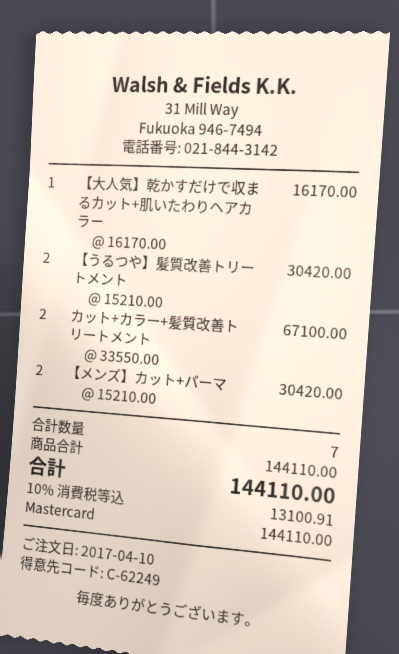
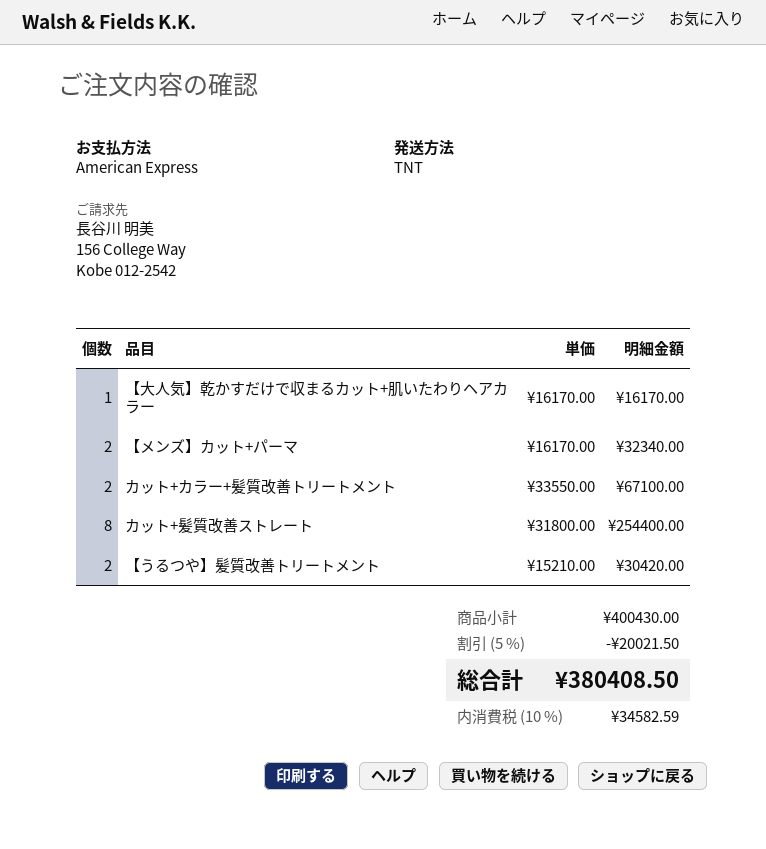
payment method: Mastercard -> American Express
【メンズ】カット+パーマ: 2 x 15210.00 = 30420.00 -> 2 x 16170.00 = 32340.00
カット+髪質改善ストレート: none -> 8 x 31800.00 = 254400.00
subtotal: 144110.00 -> 400430.00
discount: none -> 5% = 20021.50
tax: 10% = 13100.91 -> 10% = 34582.59
total: 144110.00 -> 380408.50

